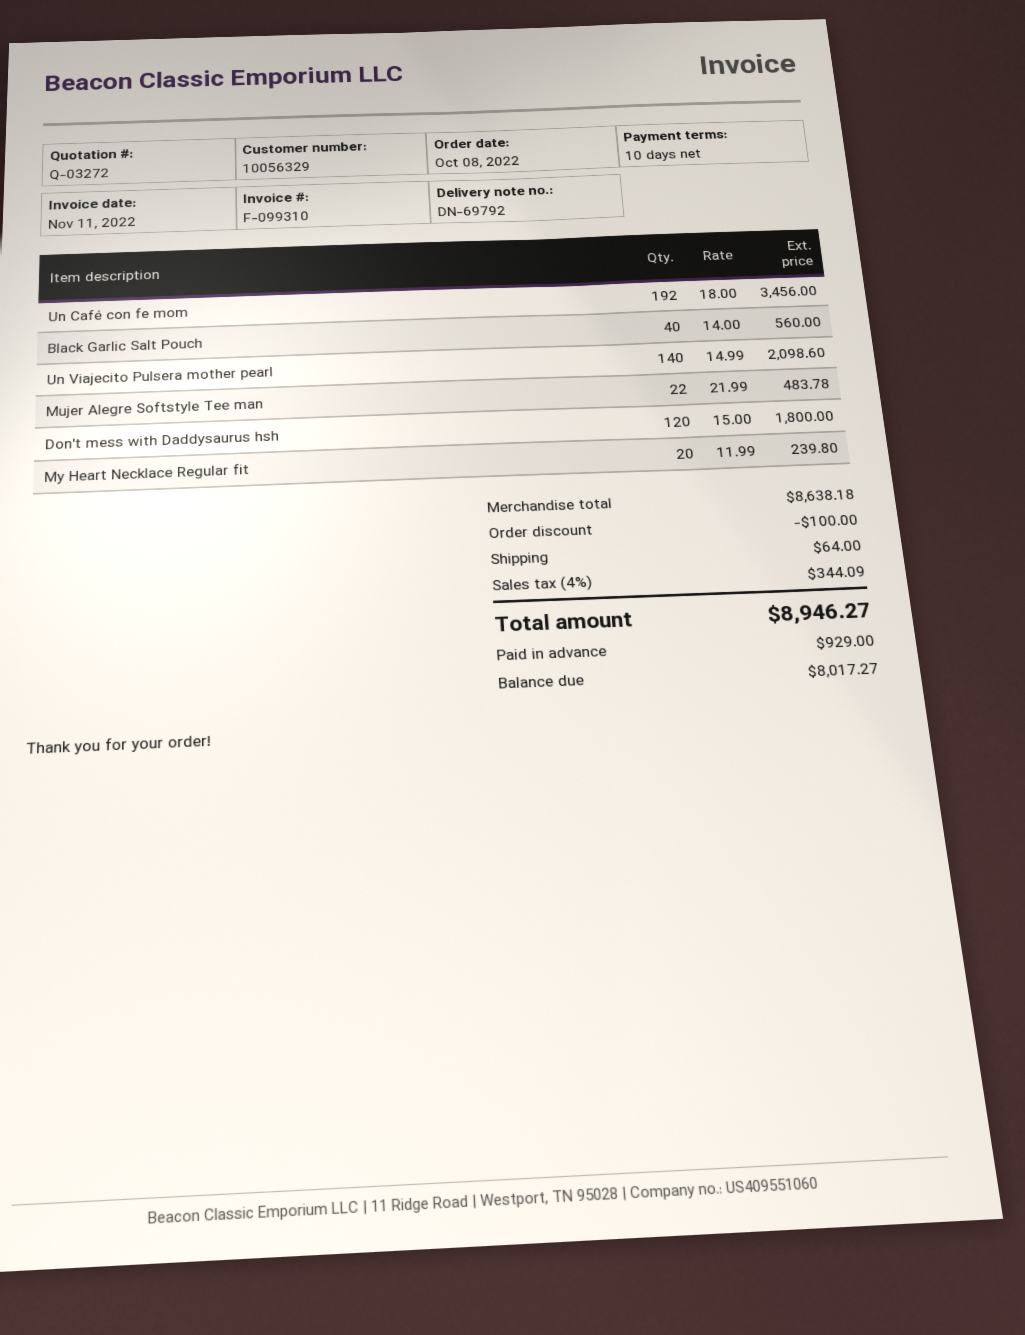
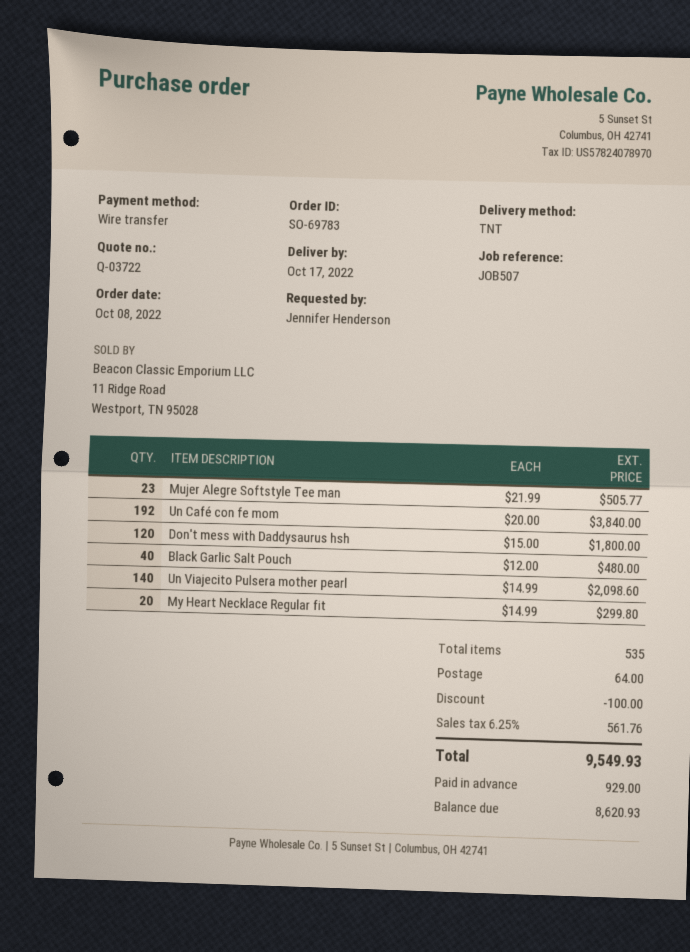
quote number: Q-03272 -> Q-03722
Un Café con fe mom: 192 x 18.00 = 3456.00 -> 192 x 20.00 = 3840.00
Black Garlic Salt Pouch: 40 x 14.00 = 560.00 -> 40 x 12.00 = 480.00
Mujer Alegre Softstyle Tee man: 22 x 21.99 = 483.78 -> 23 x 21.99 = 505.77
My Heart Necklace Regular fit: 20 x 11.99 = 239.80 -> 20 x 14.99 = 299.80
tax: 4% = 344.09 -> 6.25% = 561.76
total: 8946.27 -> 9549.93
balance: 8017.27 -> 8620.93

